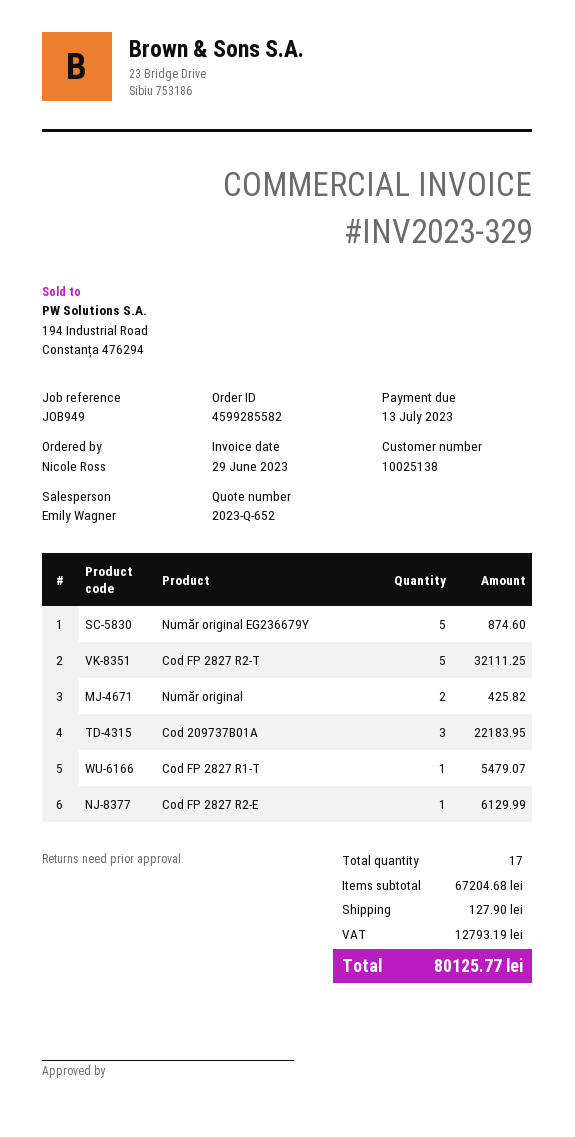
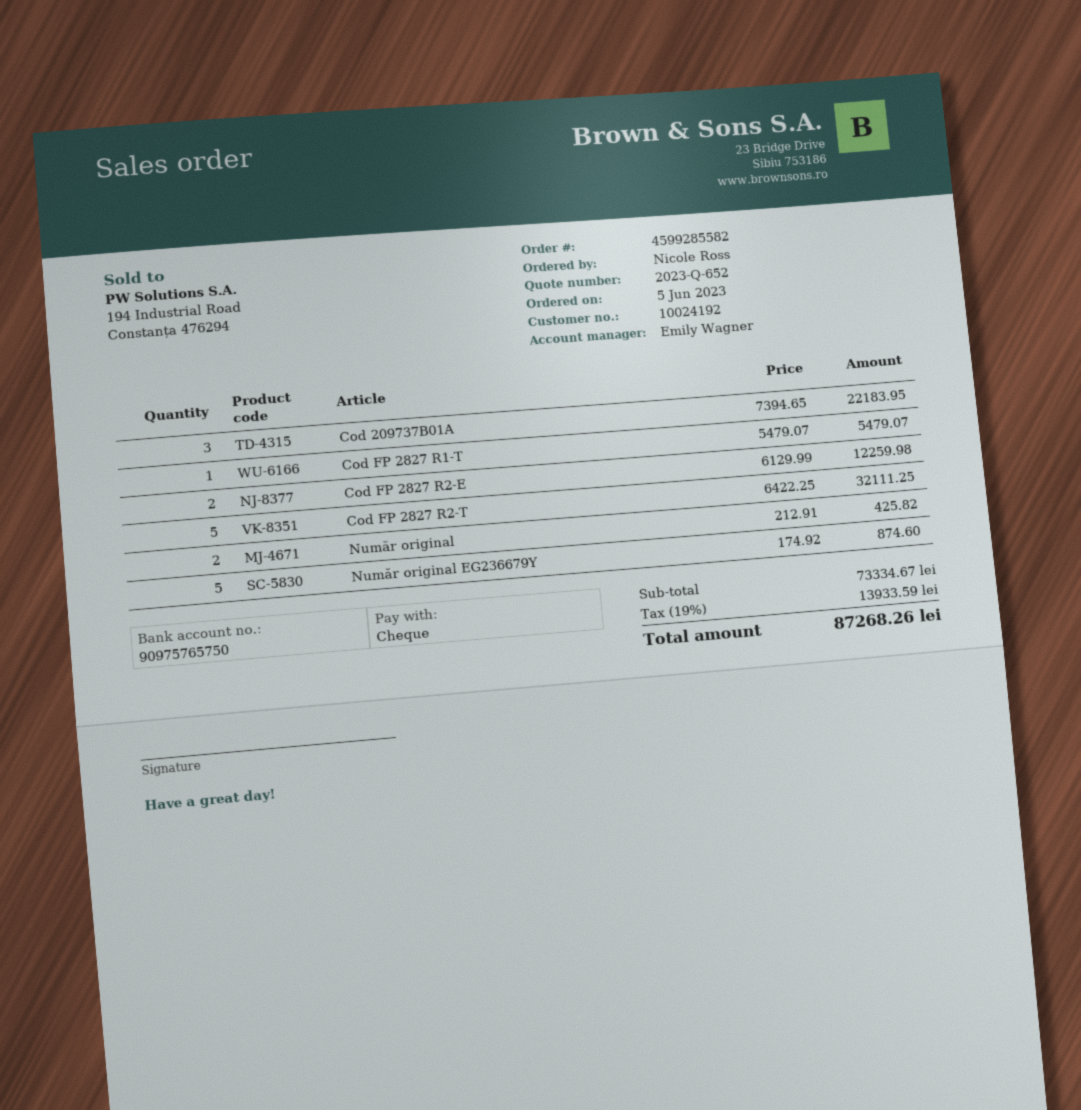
customer number: 10025138 -> 10024192
Cod FP 2827 R2-E: 1 for 6129.99 -> 2 for 12259.98
subtotal: 67204.68 -> 73334.67
shipping: 127.90 -> none
tax: 12793.19 -> 13933.59
total: 80125.77 -> 87268.26

